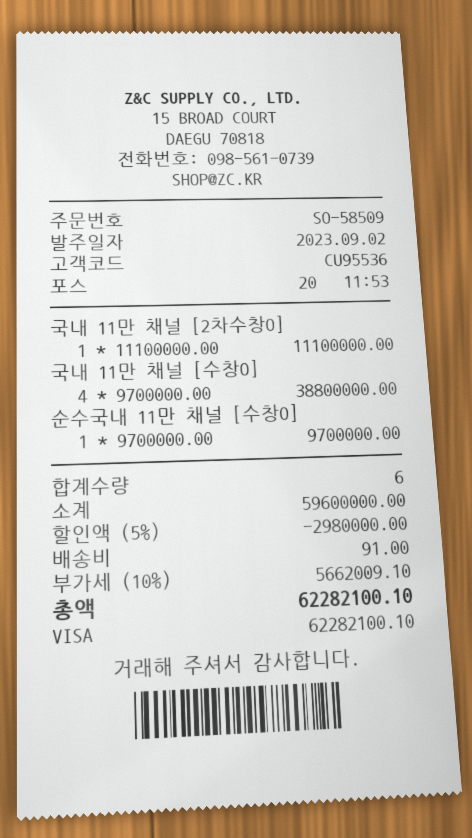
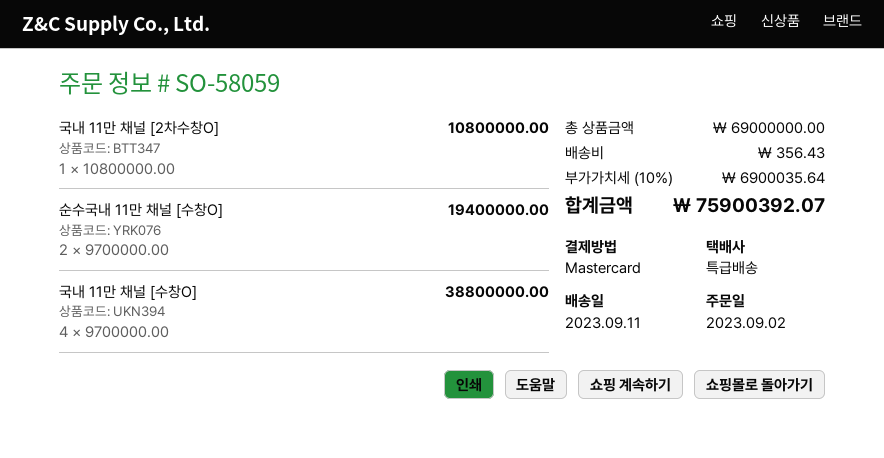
order number: SO-58509 -> SO-58059
payment method: Visa -> Mastercard
국내 11만 채널 [2차수창O]: 1 x 11100000.00 = 11100000.00 -> 1 x 10800000.00 = 10800000.00
순수국내 11만 채널 [수창O]: 1 x 9700000.00 = 9700000.00 -> 2 x 9700000.00 = 19400000.00
subtotal: 59600000.00 -> 69000000.00
discount: 5% = 2980000.00 -> none
shipping: 91.00 -> 356.43
tax: 10% = 5662009.10 -> 10% = 6900035.64
total: 62282100.10 -> 75900392.07

